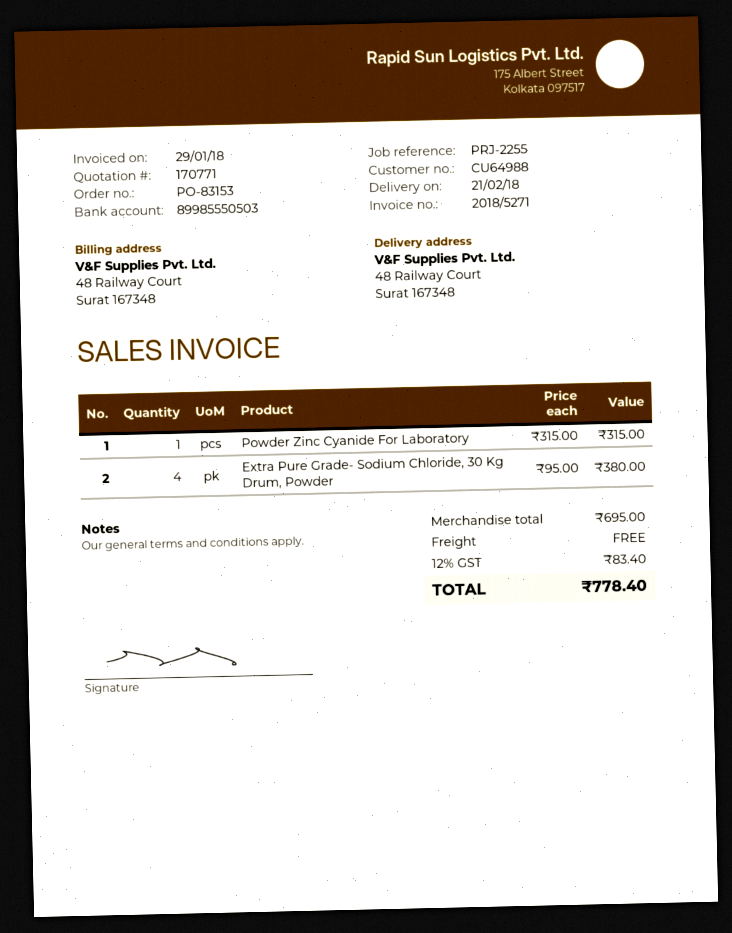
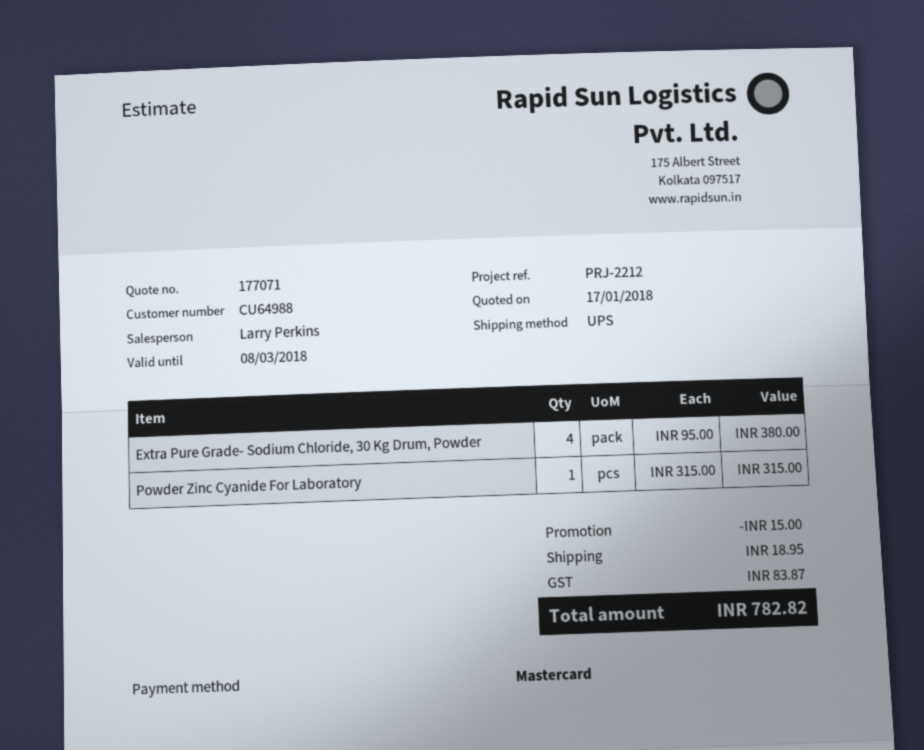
quote number: 170771 -> 177071
reference: PRJ-2255 -> PRJ-2212
discount: none -> 15.00
shipping: 0.00 -> 18.95
tax: 83.40 -> 83.87
total: 778.40 -> 782.82

